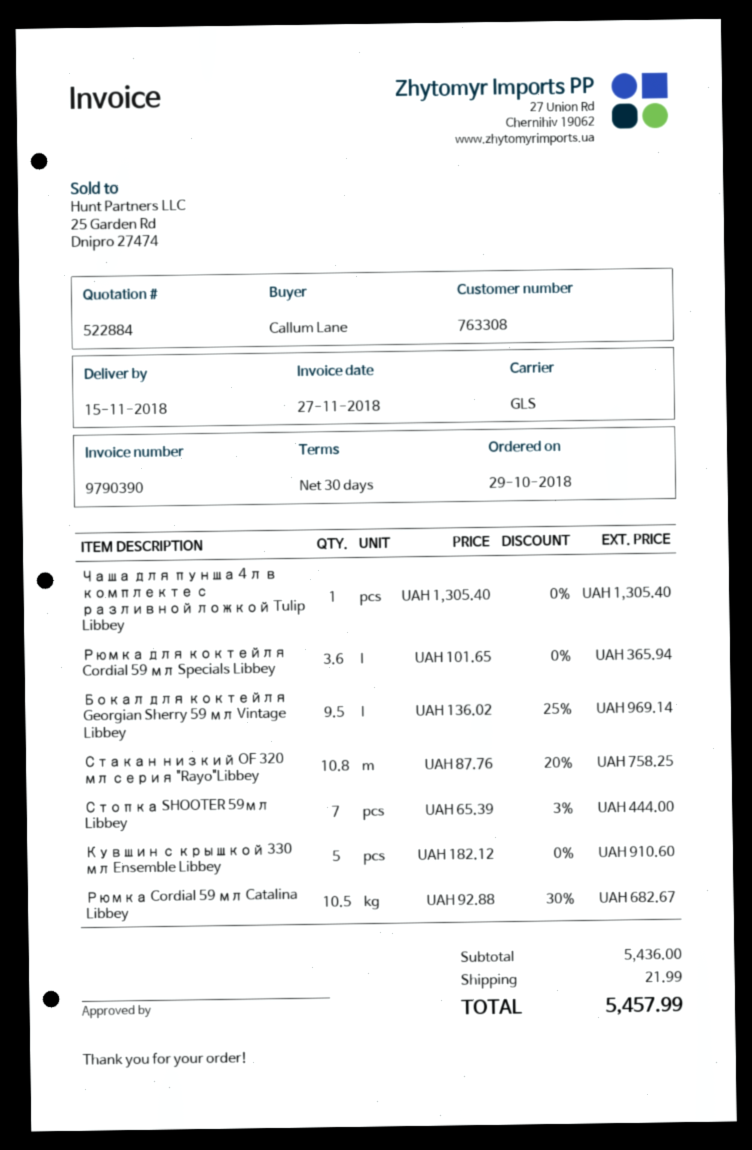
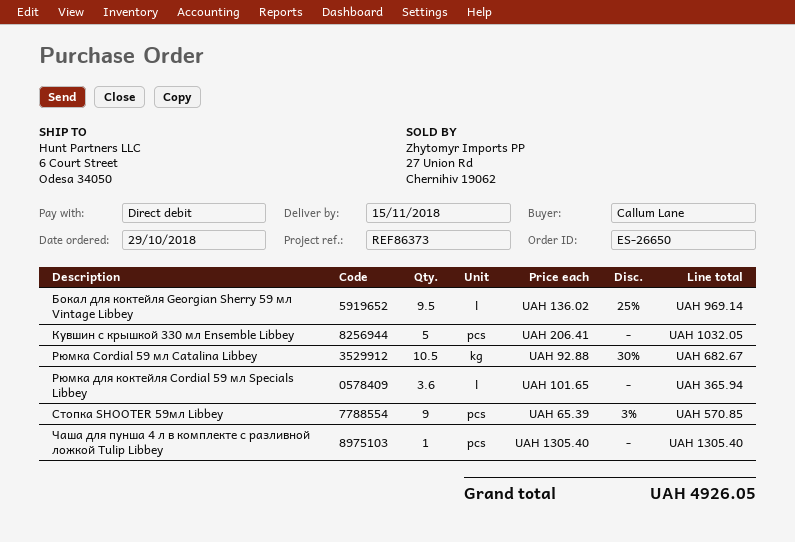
Стакан низкий OF 320 мл серия "Rayo"Libbey: 10.8 x 87.76 - 20% = 758.25 -> none
Стопка SHOOTER 59мл Libbey: 7 x 65.39 - 3% = 444.00 -> 9 x 65.39 - 3% = 570.85
Кувшин с крышкой 330 мл Ensemble Libbey: 5 x 182.12 = 910.60 -> 5 x 206.41 = 1032.05
shipping: 21.99 -> none
total: 5457.99 -> 4926.05

